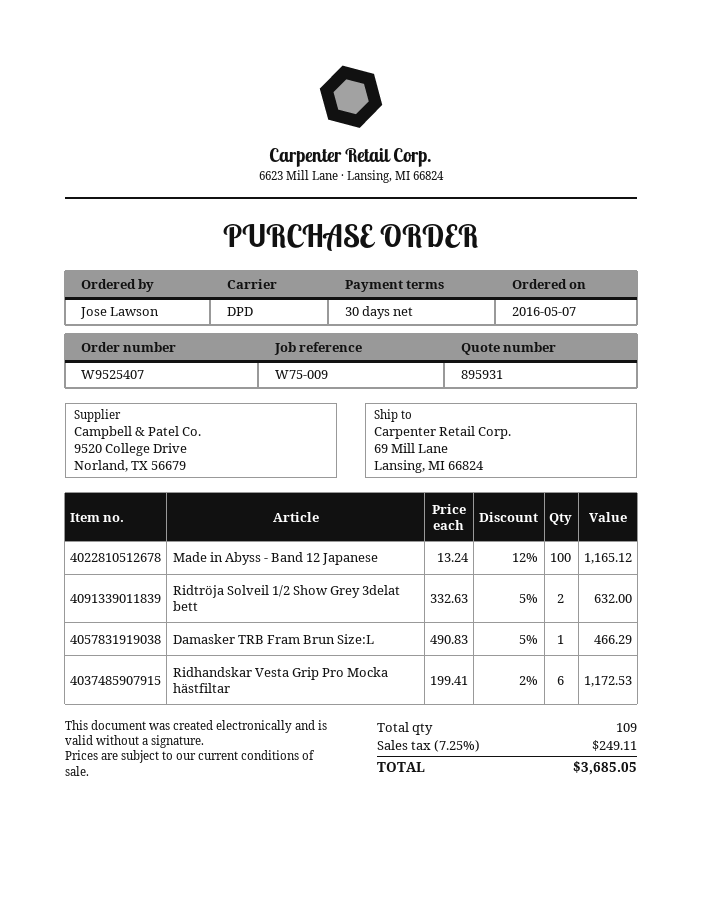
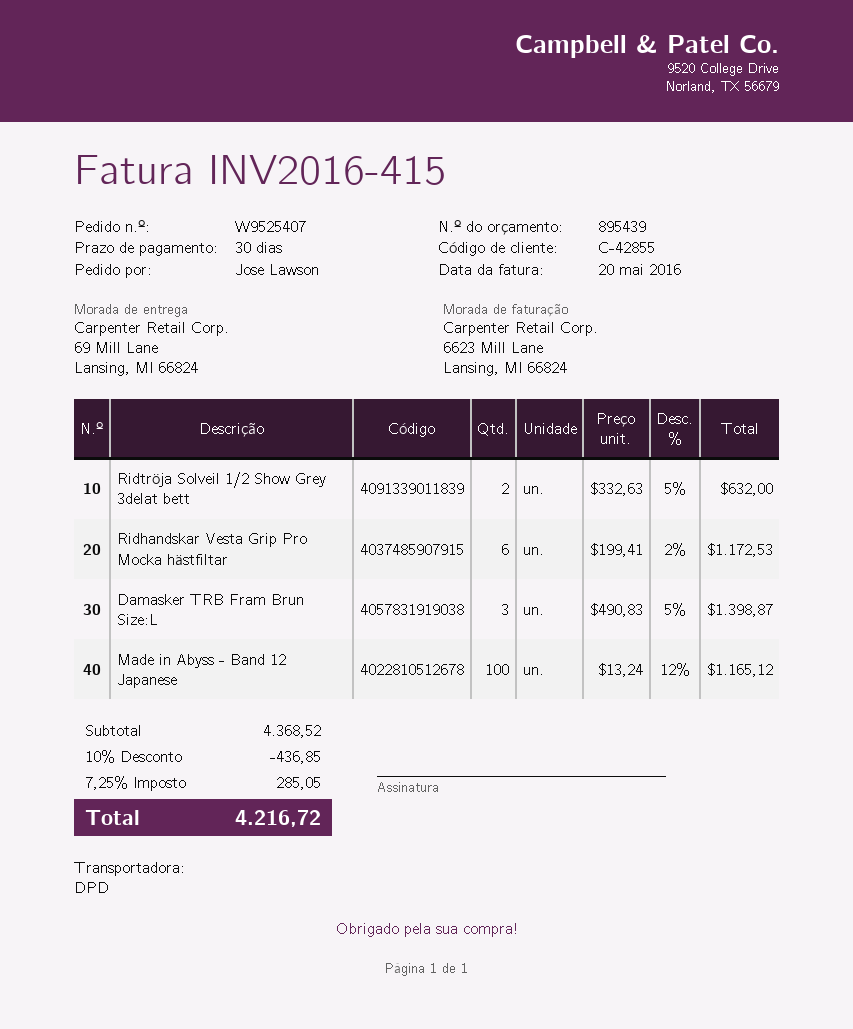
quote number: 895931 -> 895439
Damasker TRB Fram Brun Size:L: 1 x 490.83 - 5% = 466.29 -> 3 x 490.83 - 5% = 1398.87
discount: none -> 10% = 436.85
tax: 7.25% = 249.11 -> 7.25% = 285.05
total: 3685.05 -> 4216.72

